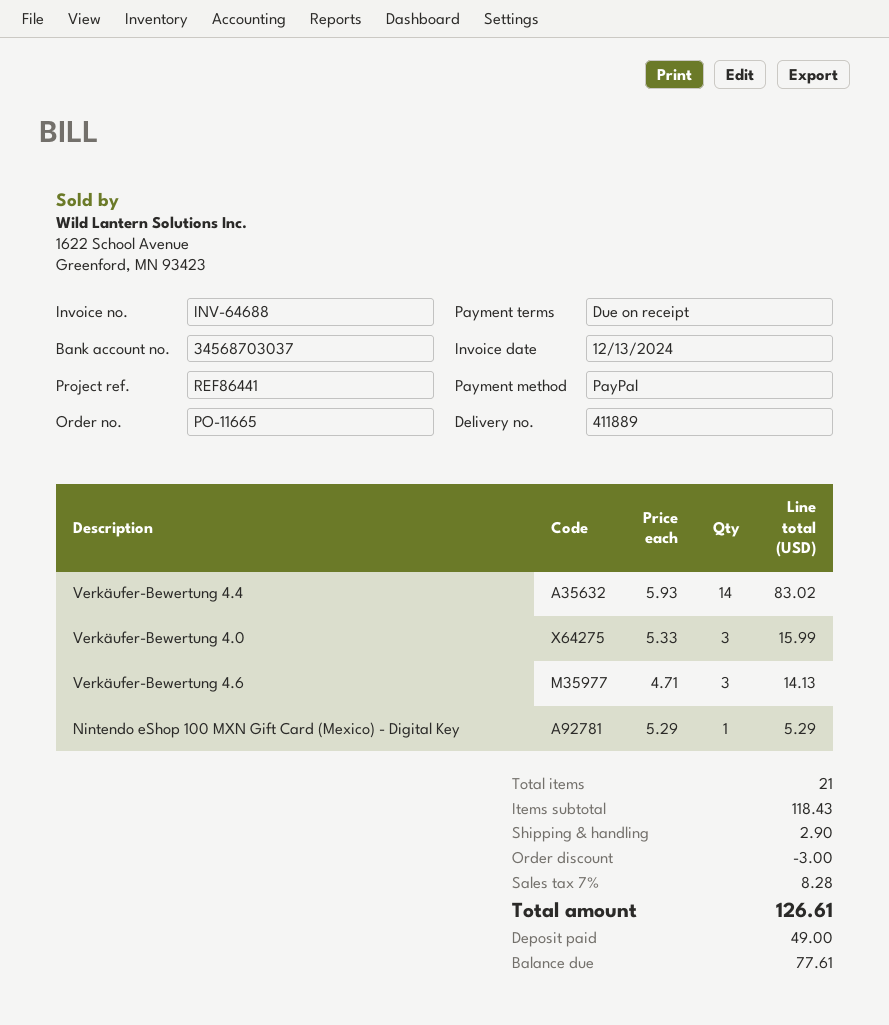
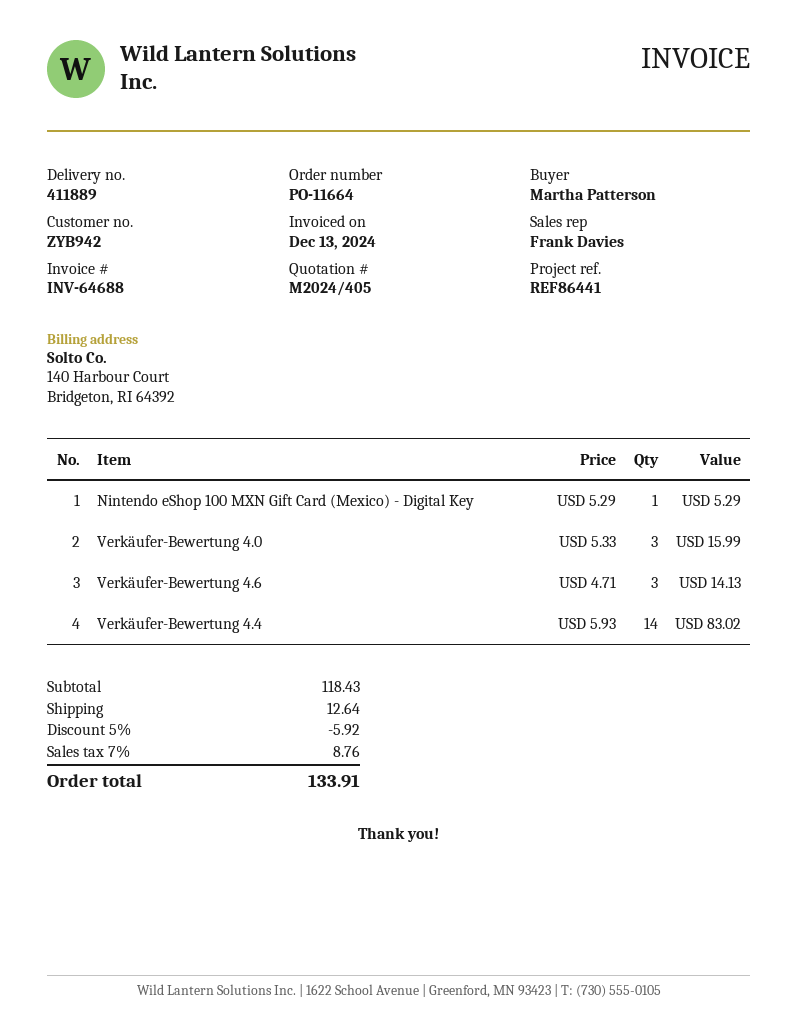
order number: PO-11665 -> PO-11664
discount: 3.00 -> 5.92
shipping: 2.90 -> 12.64
tax: 7% = 8.28 -> 7% = 8.76
total: 126.61 -> 133.91

